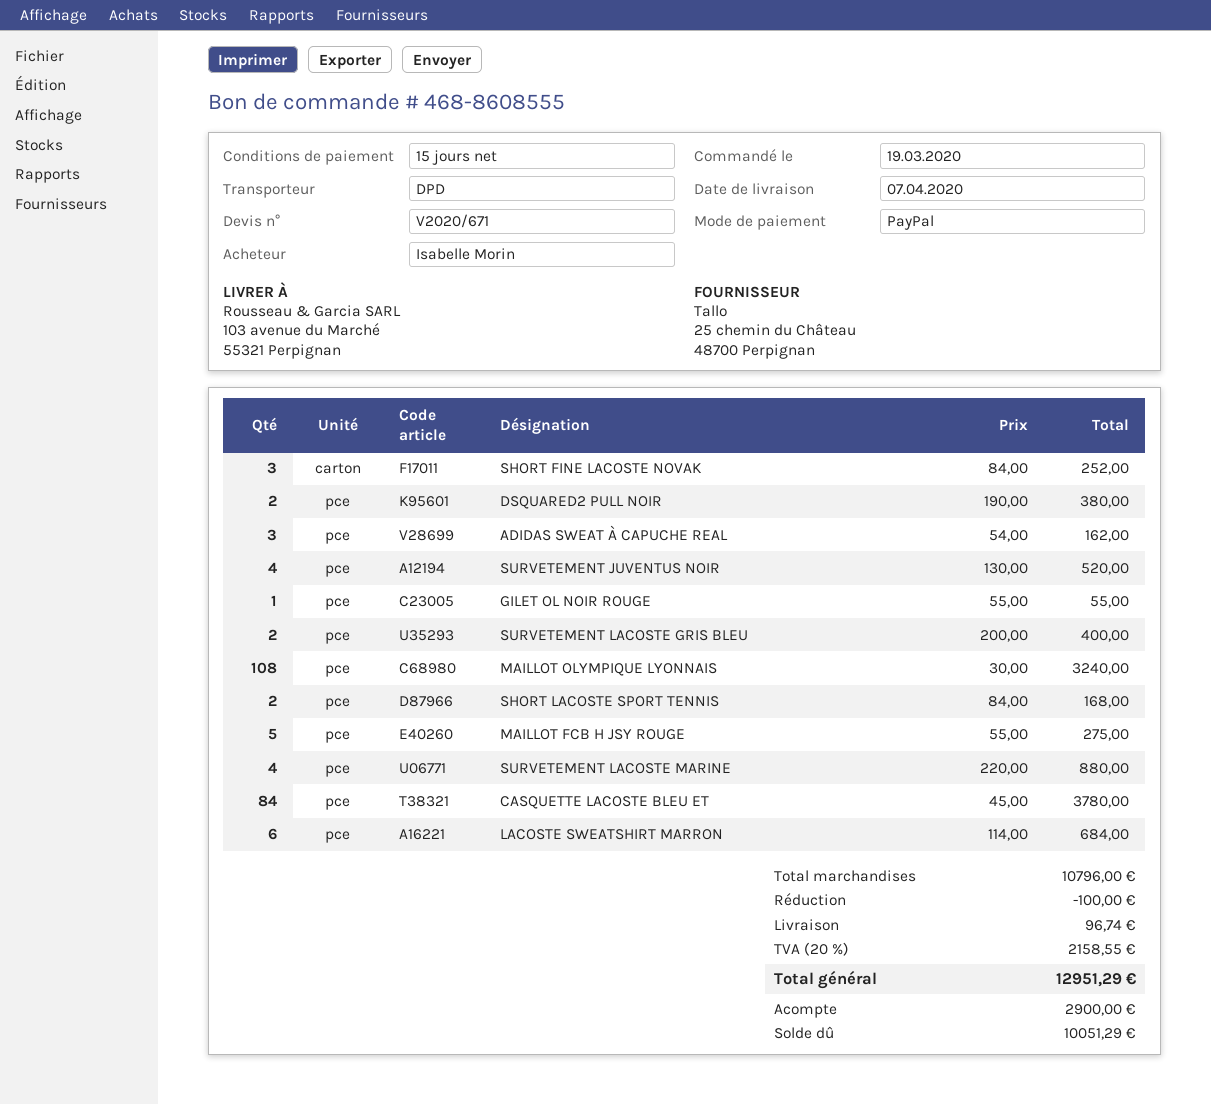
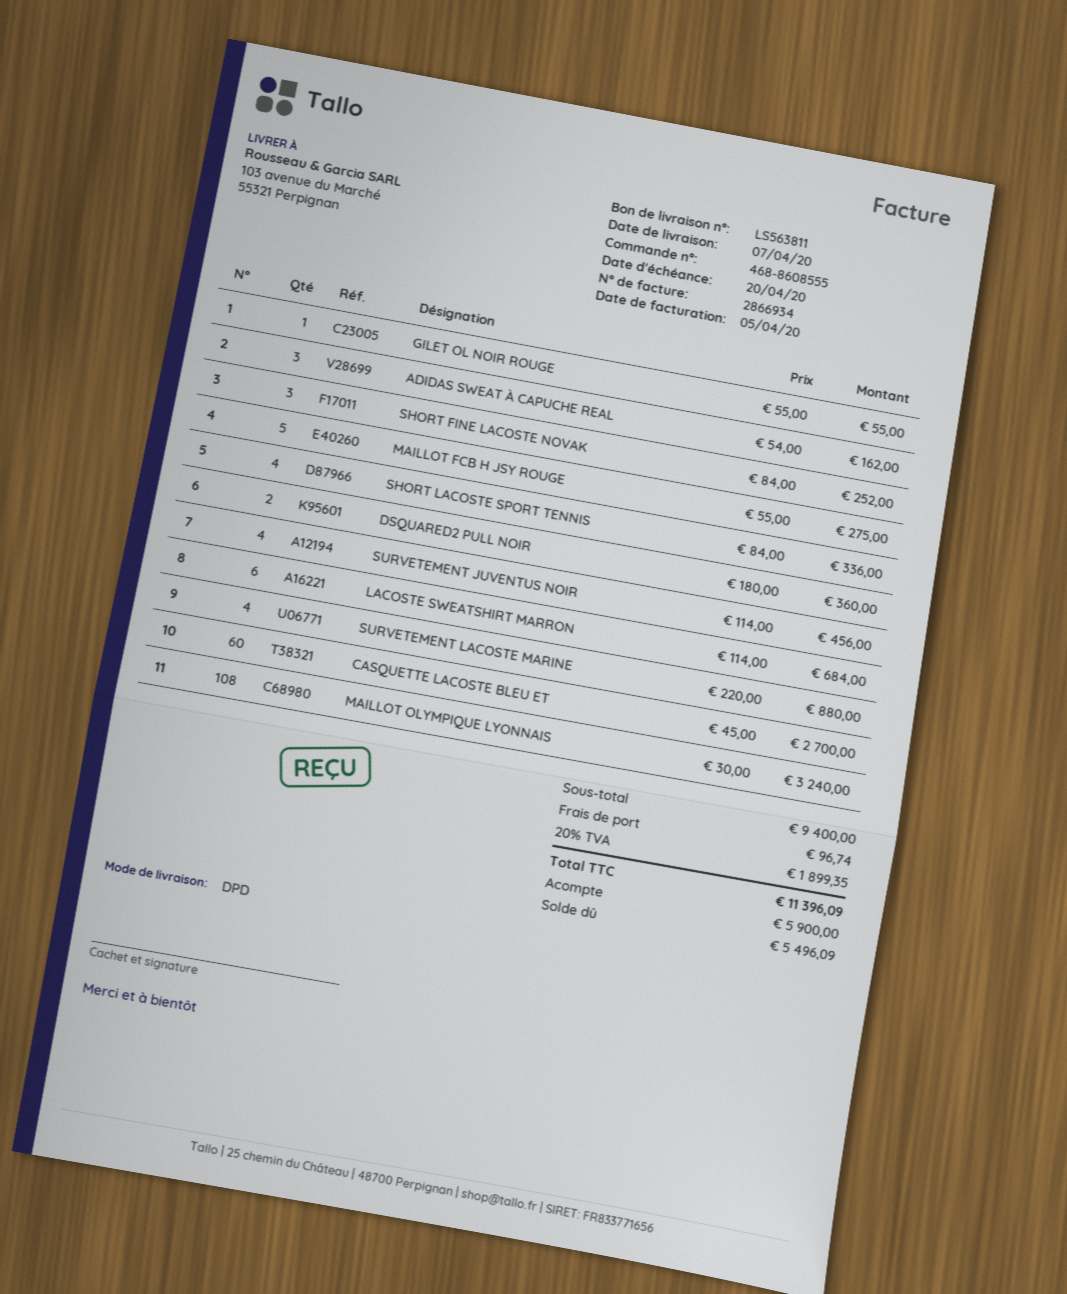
DSQUARED2 PULL NOIR: 2 x 190.00 = 380.00 -> 2 x 180.00 = 360.00
SURVETEMENT JUVENTUS NOIR: 4 x 130.00 = 520.00 -> 4 x 114.00 = 456.00
SURVETEMENT LACOSTE GRIS BLEU: 2 x 200.00 = 400.00 -> none
SHORT LACOSTE SPORT TENNIS: 2 x 84.00 = 168.00 -> 4 x 84.00 = 336.00
CASQUETTE LACOSTE BLEU ET: 84 x 45.00 = 3780.00 -> 60 x 45.00 = 2700.00
subtotal: 10796.00 -> 9400.00
discount: 100.00 -> none
tax: 20% = 2158.55 -> 20% = 1899.35
total: 12951.29 -> 11396.09
deposit: 2900.00 -> 5900.00
balance: 10051.29 -> 5496.09

